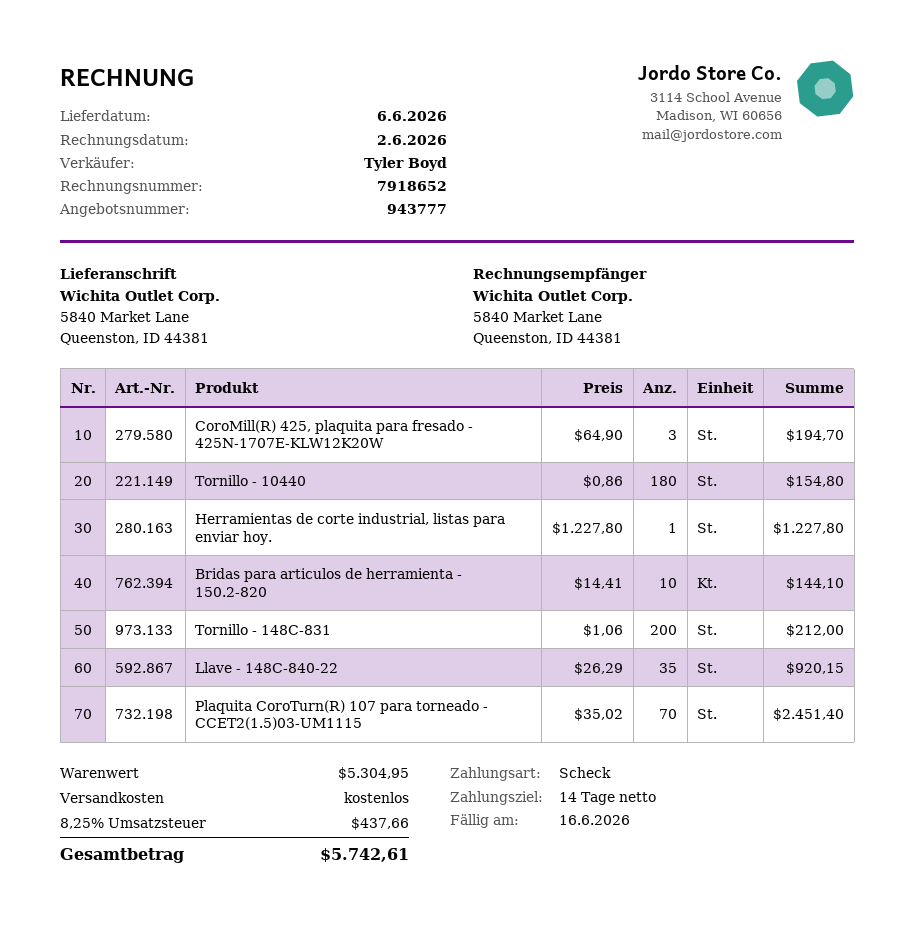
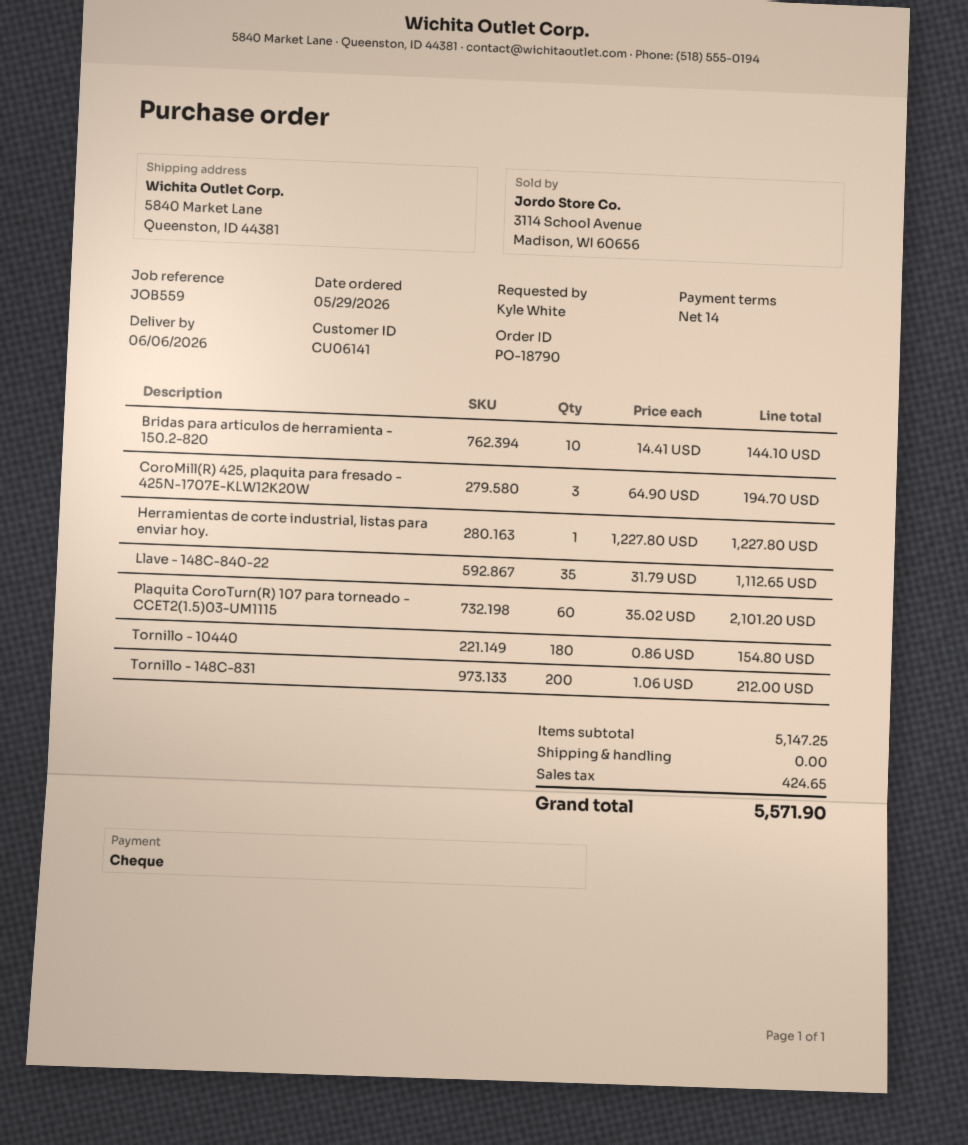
Llave - 148C-840-22: 35 x 26.29 = 920.15 -> 35 x 31.79 = 1112.65
Plaquita CoroTurn(R) 107 para torneado - CCET2(1.5)03-UM1115: 70 x 35.02 = 2451.40 -> 60 x 35.02 = 2101.20
subtotal: 5304.95 -> 5147.25
tax: 437.66 -> 424.65
total: 5742.61 -> 5571.90

